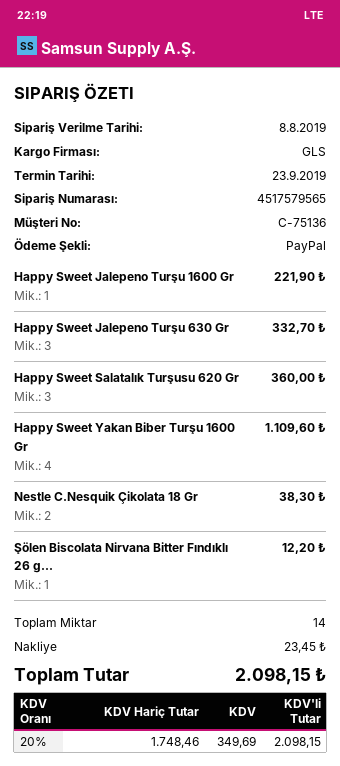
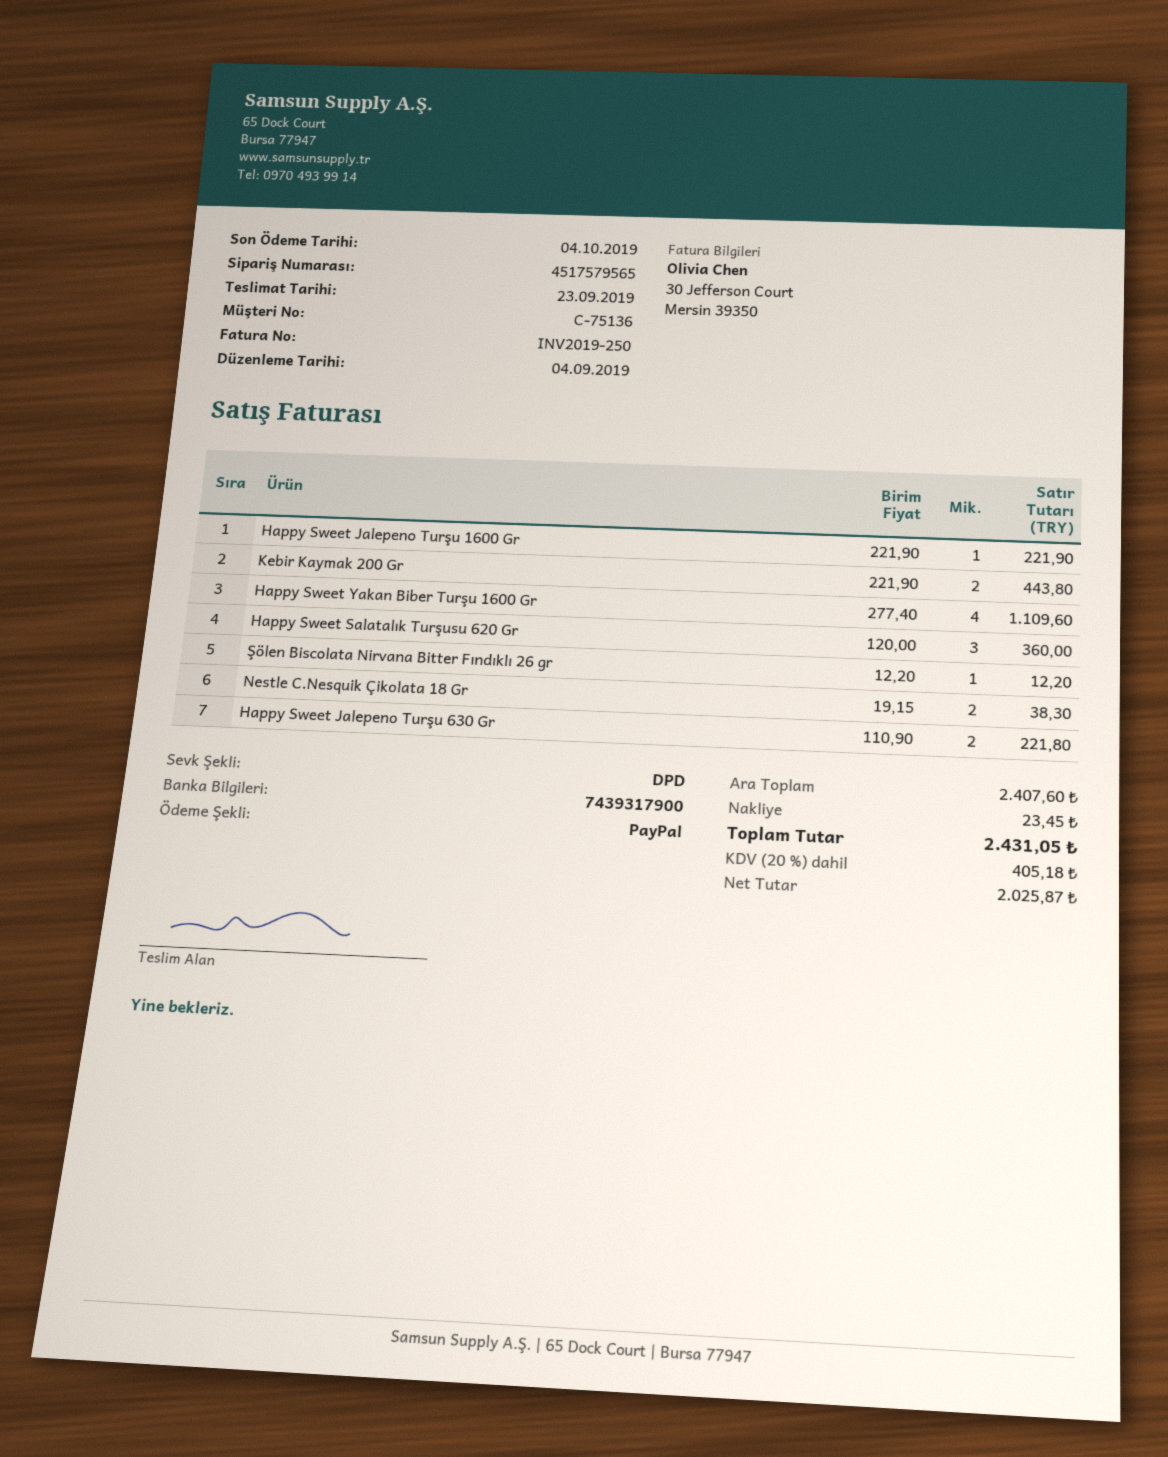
shipping method: GLS -> DPD
Happy Sweet Jalepeno Turşu 630 Gr: 3 for 332.70 -> 2 for 221.80
Kebir Kaymak 200 Gr: none -> 2 for 443.80
net: 1748.46 -> 2025.87
tax: 20% = 349.69 -> 20% = 405.18
total: 2098.15 -> 2431.05

